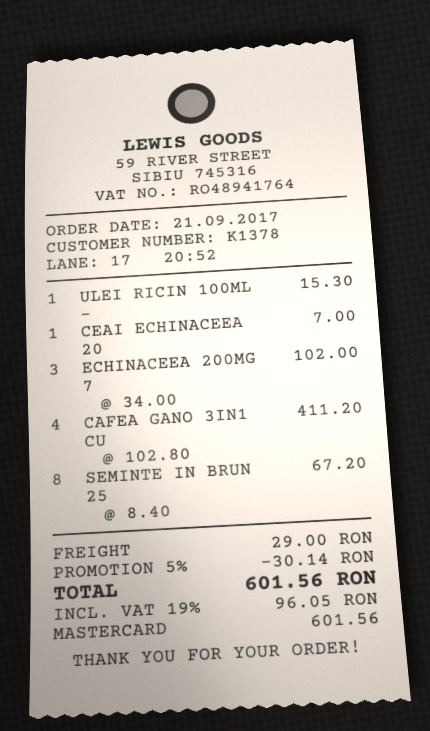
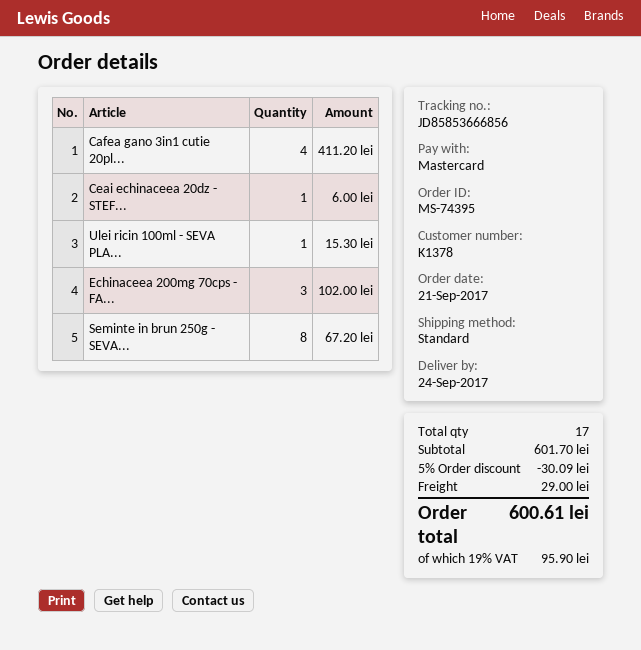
CEAI ECHINACEEA 20: 1 for 7.00 -> 1 for 6.00
discount: 5% = 30.14 -> 5% = 30.09
tax: 19% = 96.05 -> 19% = 95.90
total: 601.56 -> 600.61

